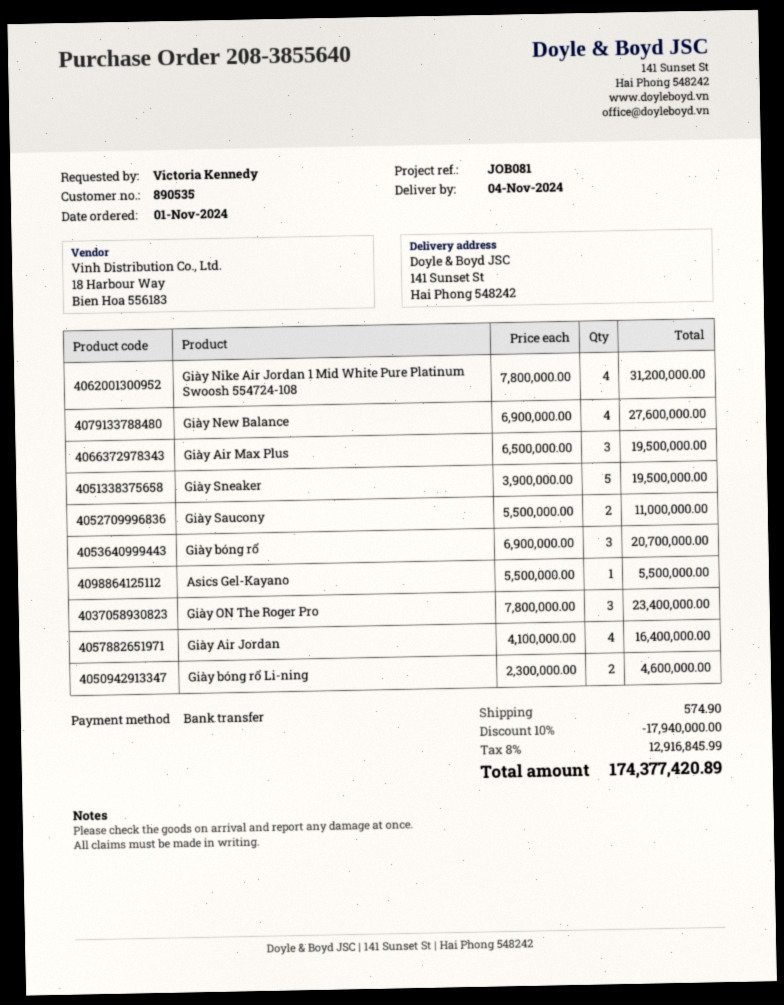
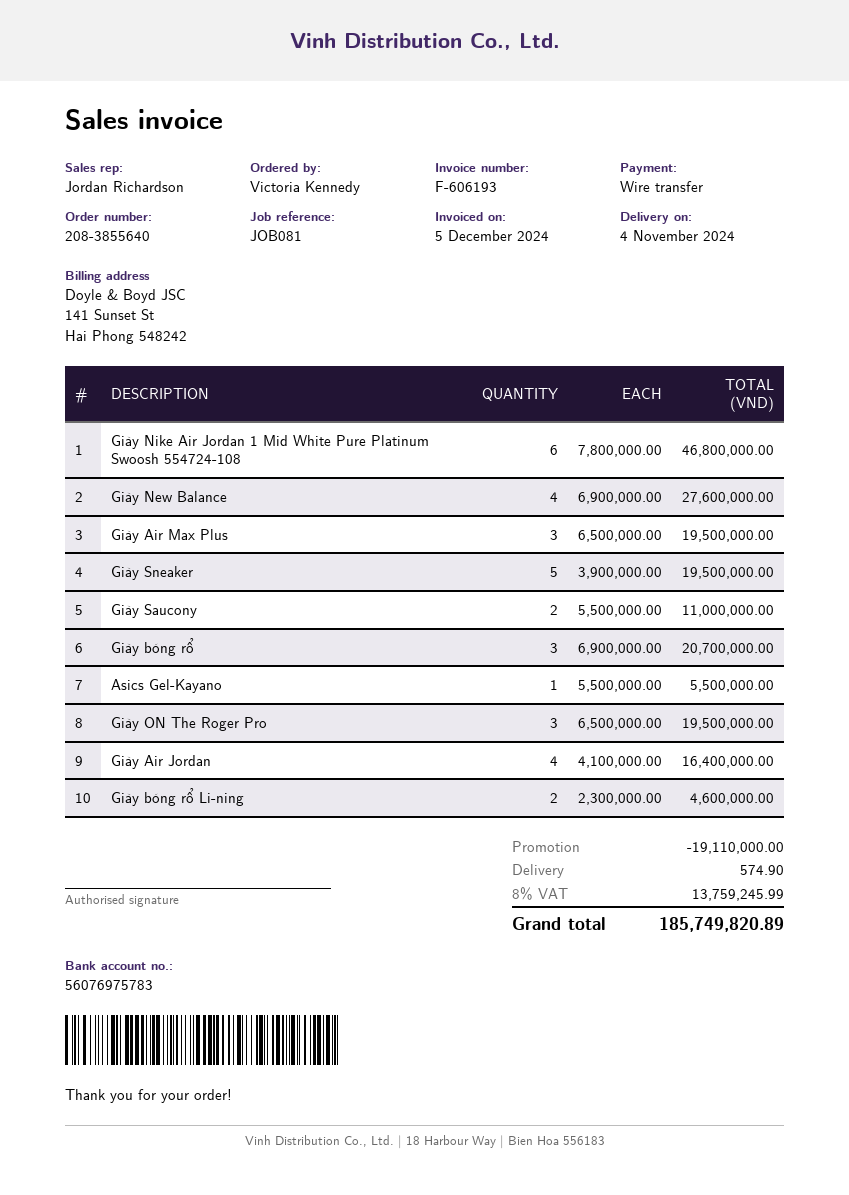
Giày Nike Air Jordan 1 Mid White Pure Platinum Swoosh 554724-108: 4 x 7800000.00 = 31200000.00 -> 6 x 7800000.00 = 46800000.00
Giày ON The Roger Pro: 3 x 7800000.00 = 23400000.00 -> 3 x 6500000.00 = 19500000.00
discount: 17940000.00 -> 19110000.00
tax: 8% = 12916845.99 -> 8% = 13759245.99
total: 174377420.89 -> 185749820.89

